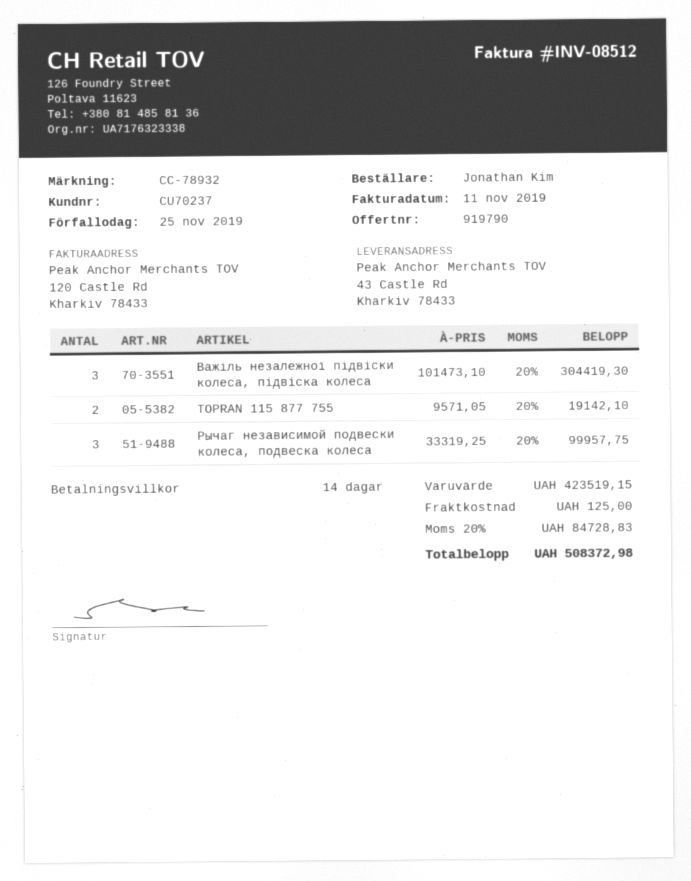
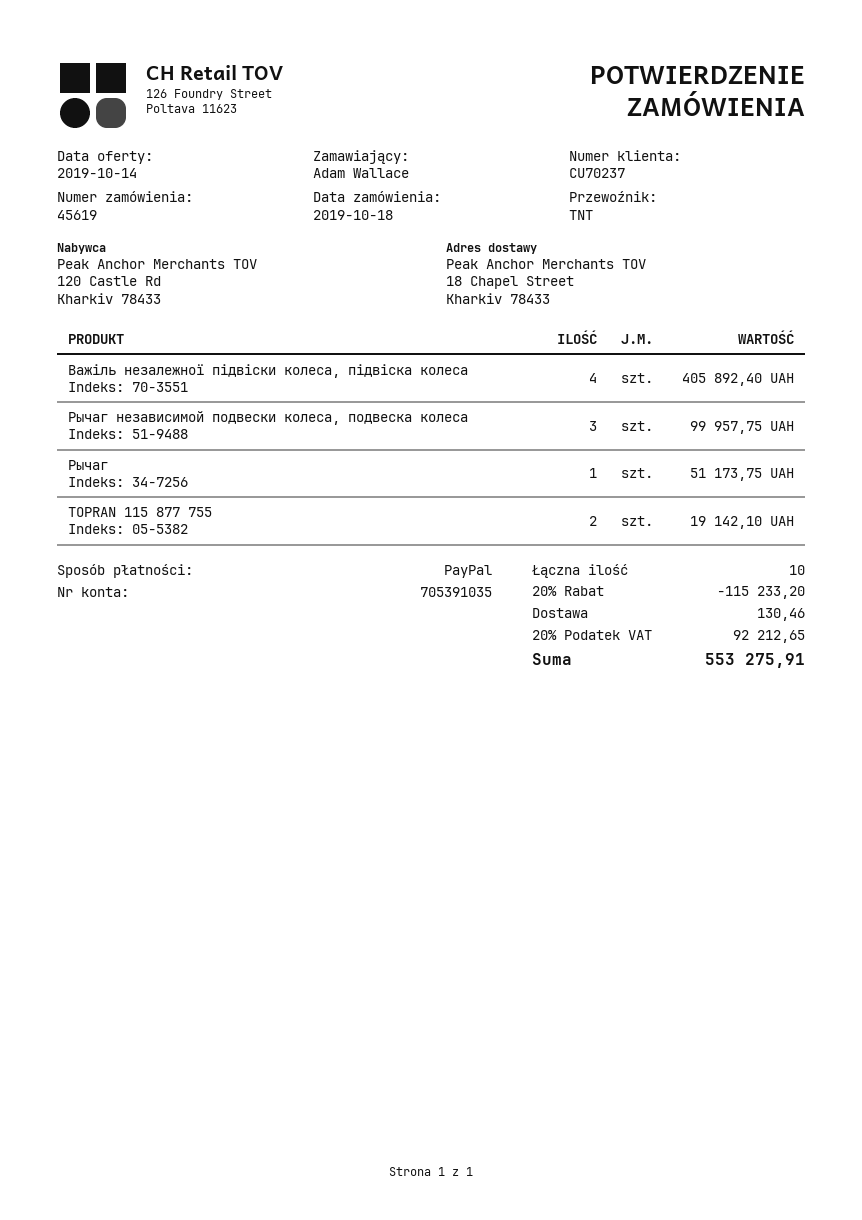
ordered by: Jonathan Kim -> Adam Wallace
ship to: 43 Castle Rd, Kharkiv 78433 -> 18 Chapel Street, Kharkiv 78433
Важіль незалежної підвіски колеса, підвіска колеса: 3 for 304419.30 -> 4 for 405892.40
Рычаг: none -> 1 for 51173.75
discount: none -> 20% = 115233.20
shipping: 125.00 -> 130.46
tax: 20% = 84728.83 -> 20% = 92212.65
total: 508372.98 -> 553275.91

